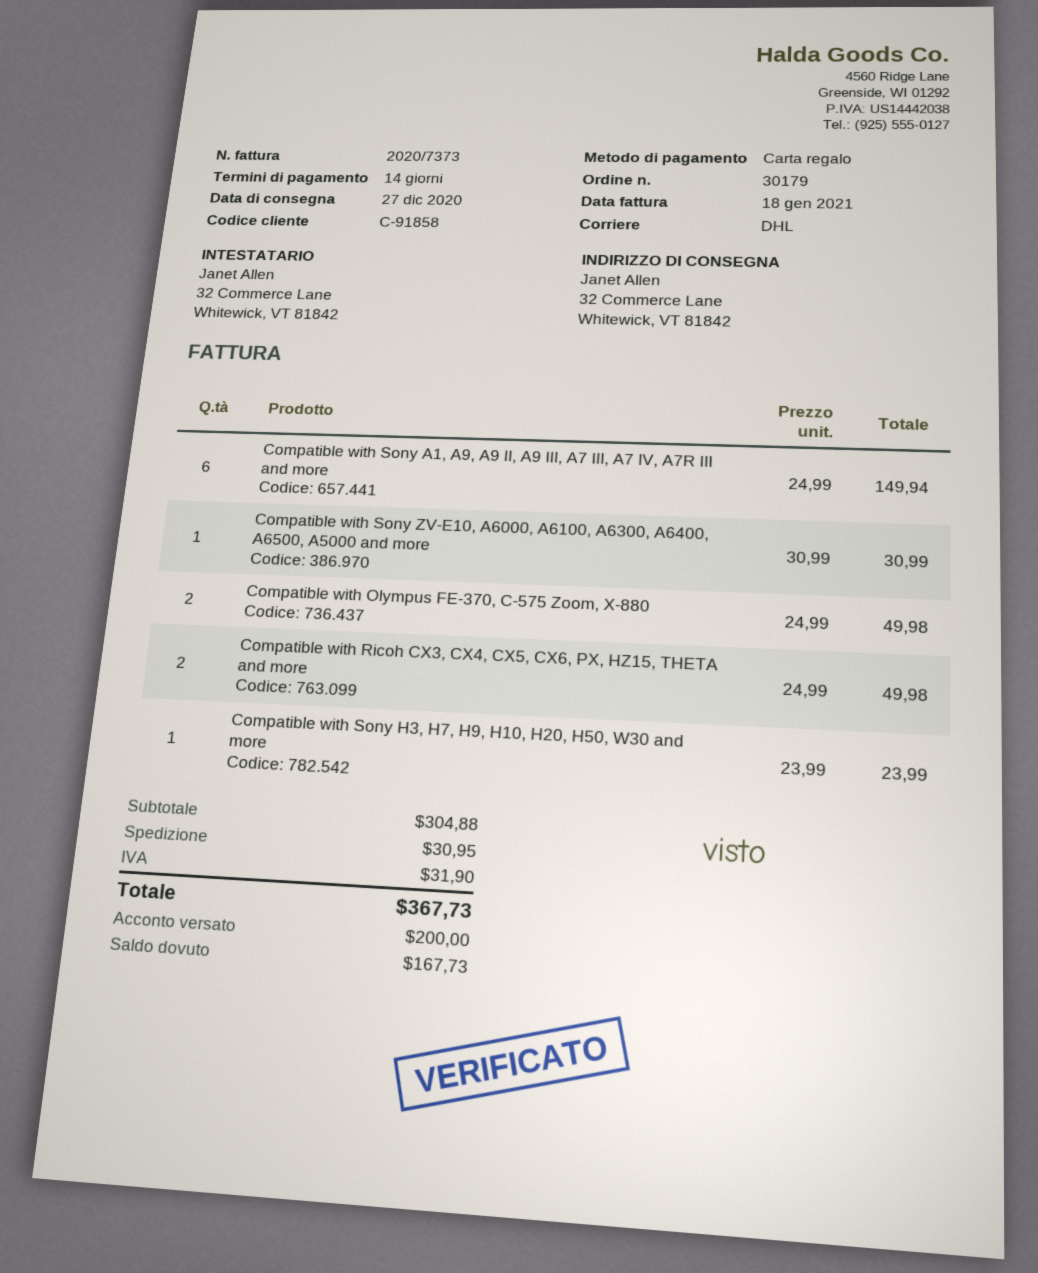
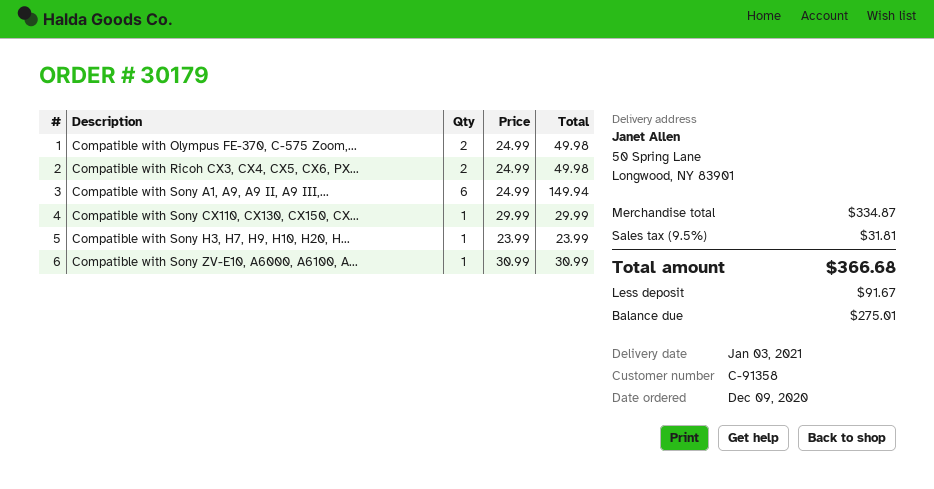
delivery date: 2020-12-27 -> 2021-01-03
customer number: C-91858 -> C-91358
ship to: 32 Commerce Lane, Whitewick, VT 81842 -> 50 Spring Lane, Longwood, NY 83901
Compatible with Sony CX110, CX130, CX150, CX...: none -> 1 x 29.99 = 29.99
subtotal: 304.88 -> 334.87
shipping: 30.95 -> none
tax: 31.90 -> 31.81
total: 367.73 -> 366.68
deposit: 200.00 -> 91.67
balance: 167.73 -> 275.01

